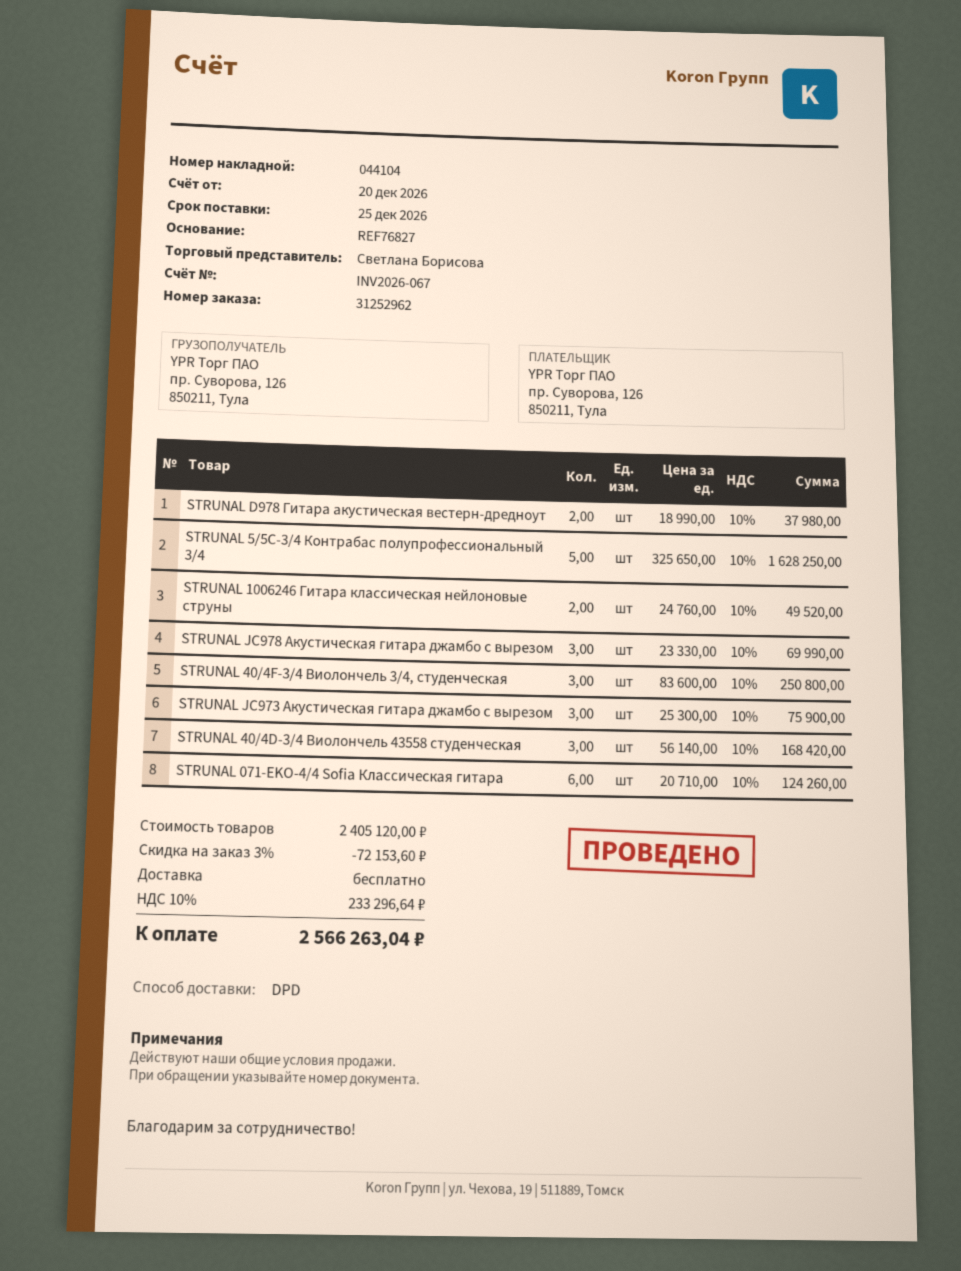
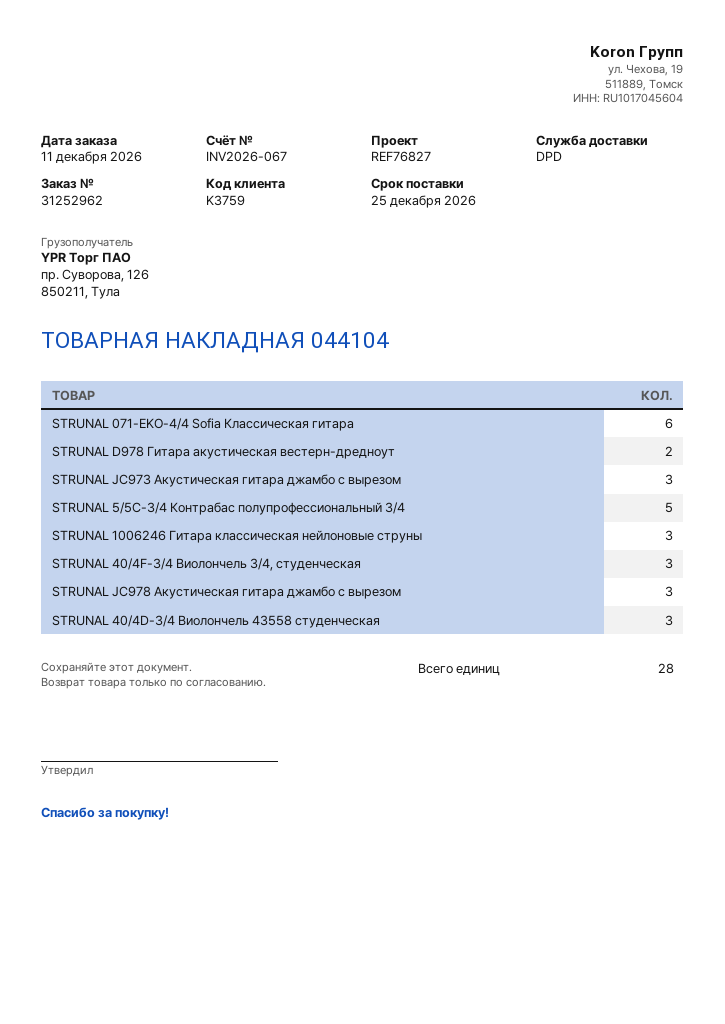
STRUNAL 1006246 Гитара классическая нейлоновые струны: 2 -> 3

